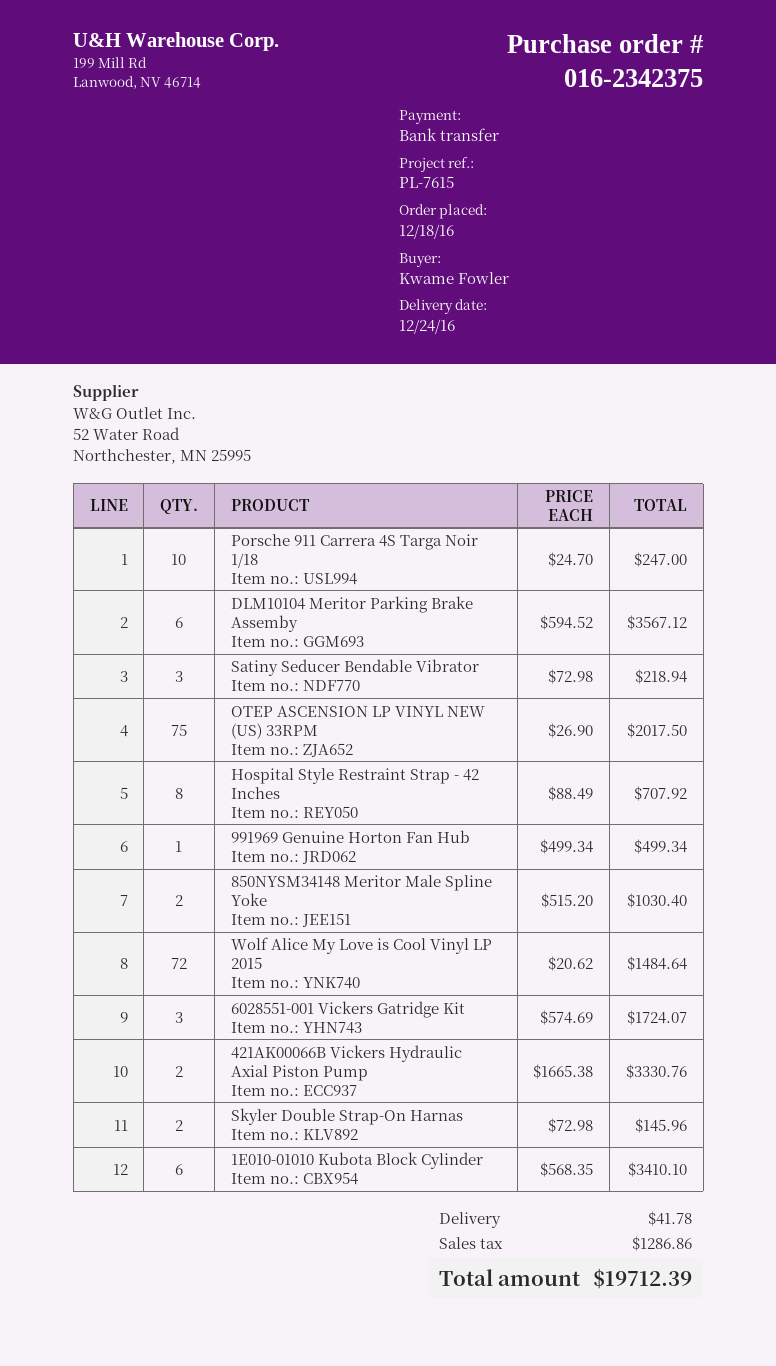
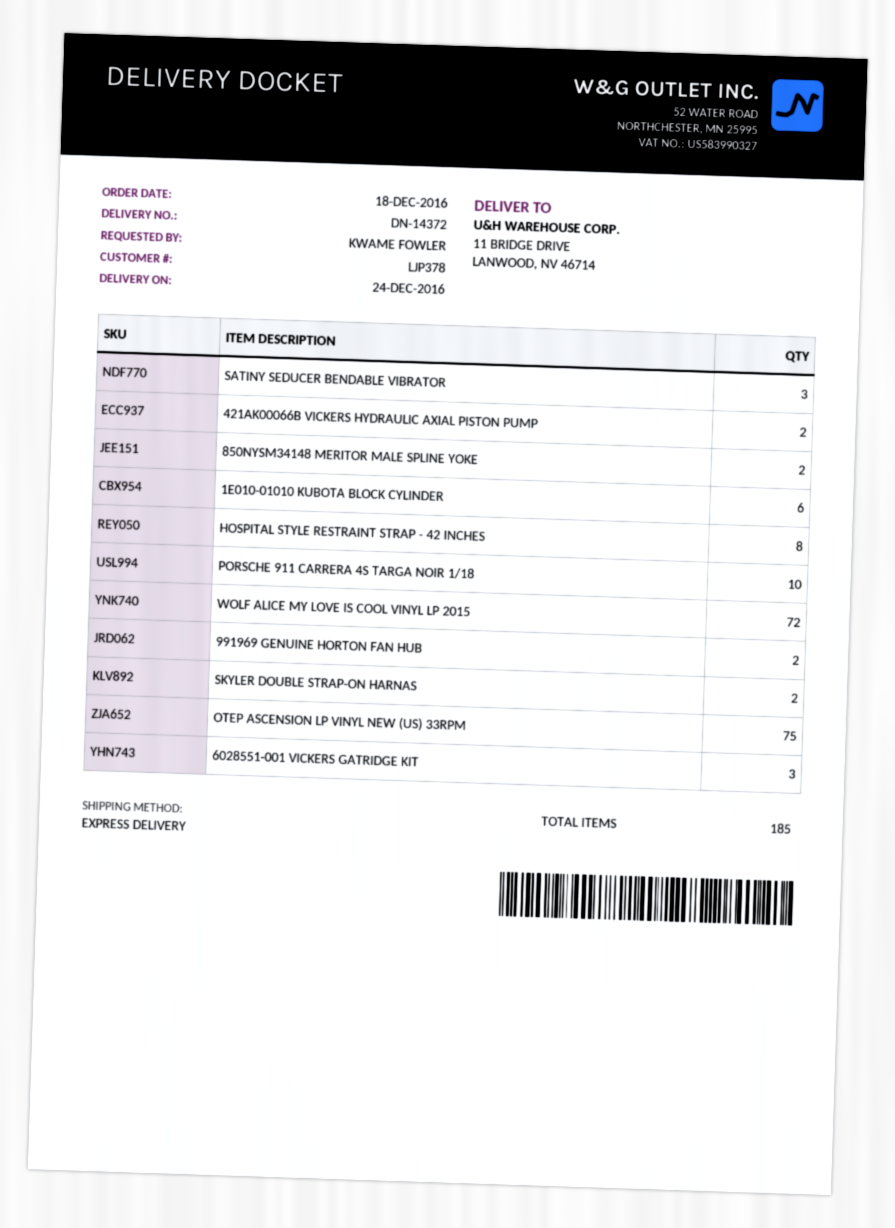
DLM10104 Meritor Parking Brake Assemby: 6 -> none
991969 Genuine Horton Fan Hub: 1 -> 2

